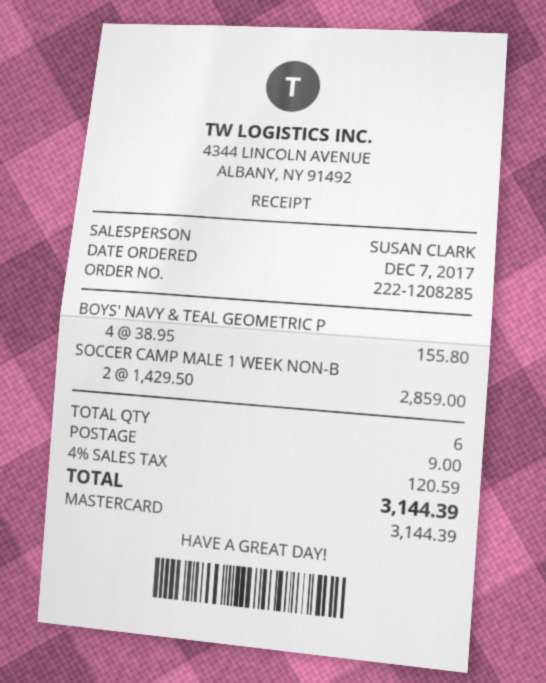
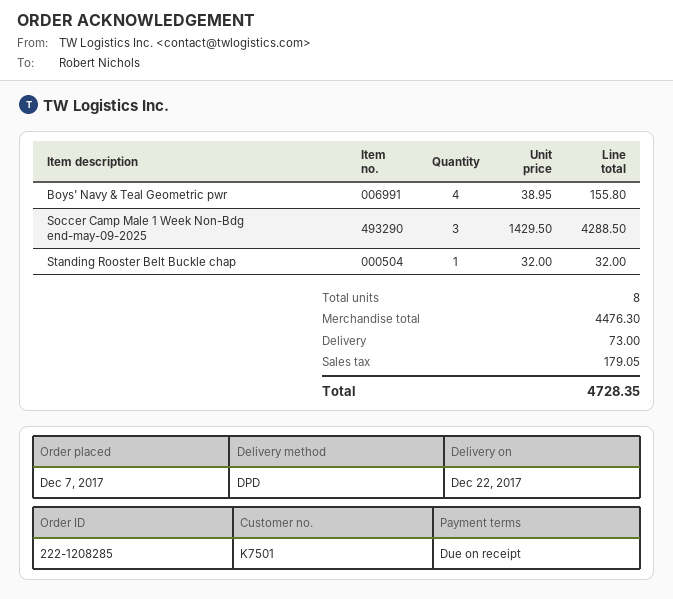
SOCCER CAMP MALE 1 WEEK NON-B: 2 x 1429.50 = 2859.00 -> 3 x 1429.50 = 4288.50
Standing Rooster Belt Buckle chap: none -> 1 x 32.00 = 32.00
total quantity: 6 -> 8
shipping: 9.00 -> 73.00
tax: 120.59 -> 179.05
total: 3144.39 -> 4728.35

